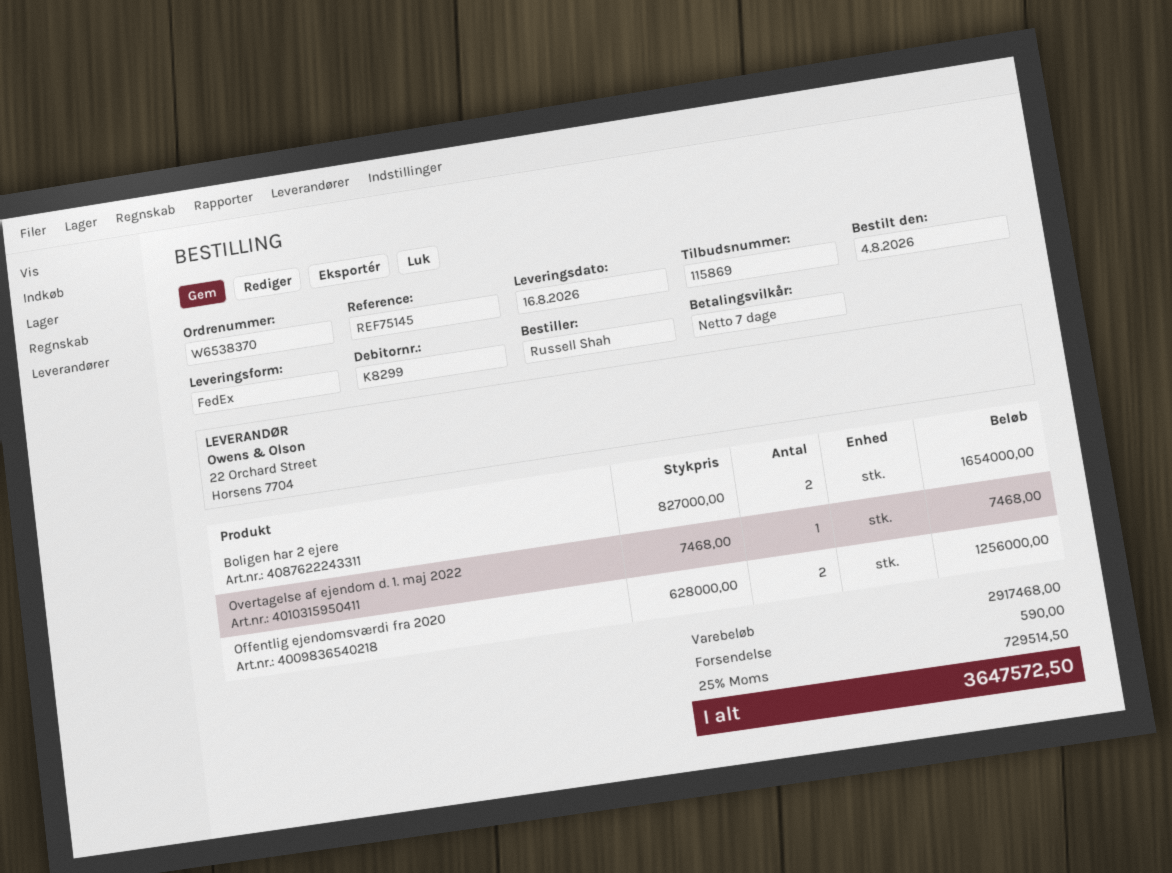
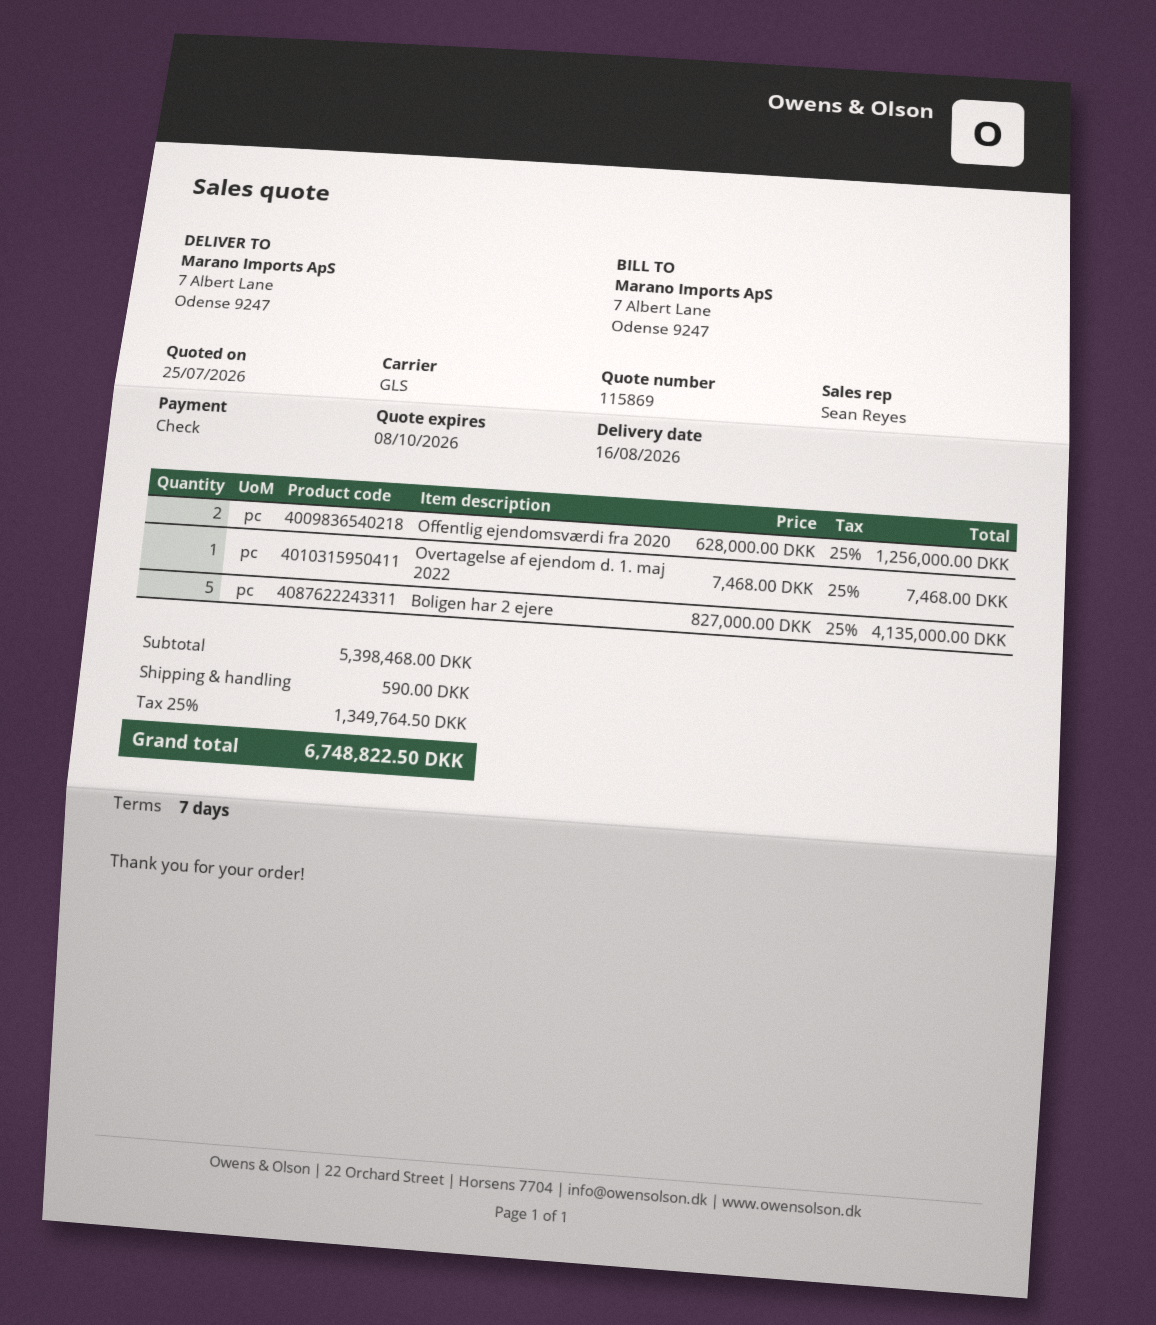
shipping method: FedEx -> GLS
Boligen har 2 ejere: 2 x 827000.00 = 1654000.00 -> 5 x 827000.00 = 4135000.00
subtotal: 2917468.00 -> 5398468.00
tax: 25% = 729514.50 -> 25% = 1349764.50
total: 3647572.50 -> 6748822.50

